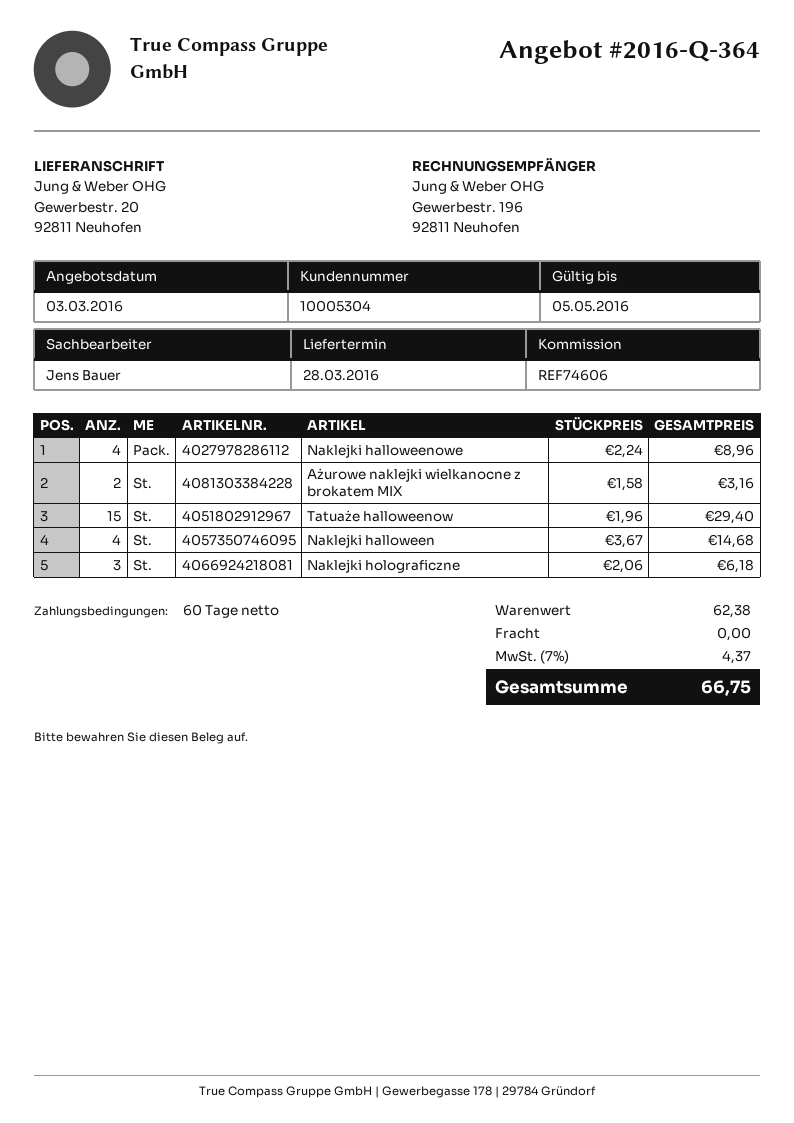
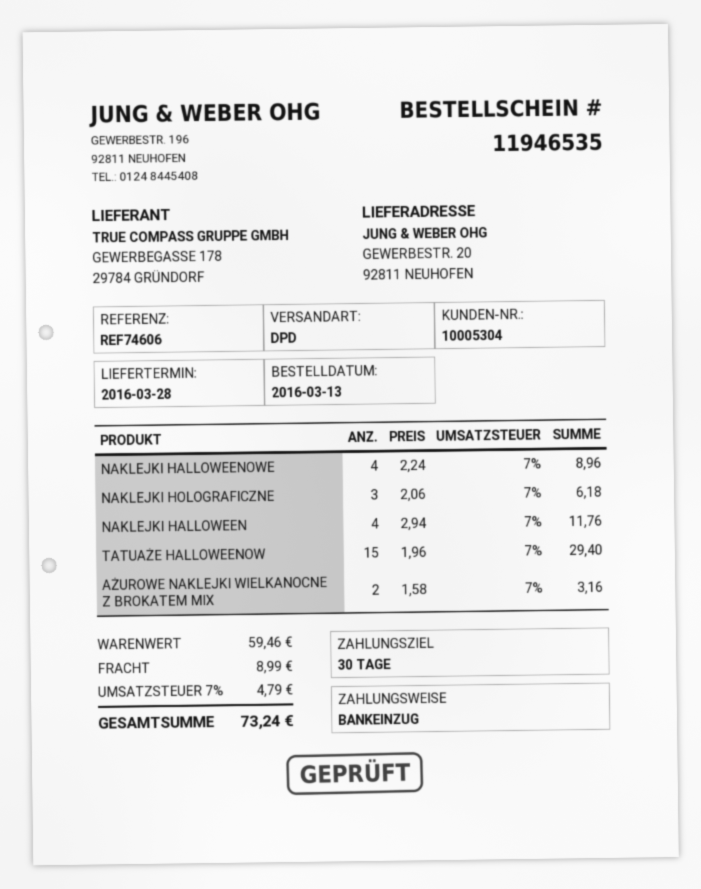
payment terms: 60 days -> 30 days
Naklejki halloween: 4 x 3.67 = 14.68 -> 4 x 2.94 = 11.76
subtotal: 62.38 -> 59.46
shipping: 0.00 -> 8.99
tax: 7% = 4.37 -> 7% = 4.79
total: 66.75 -> 73.24

